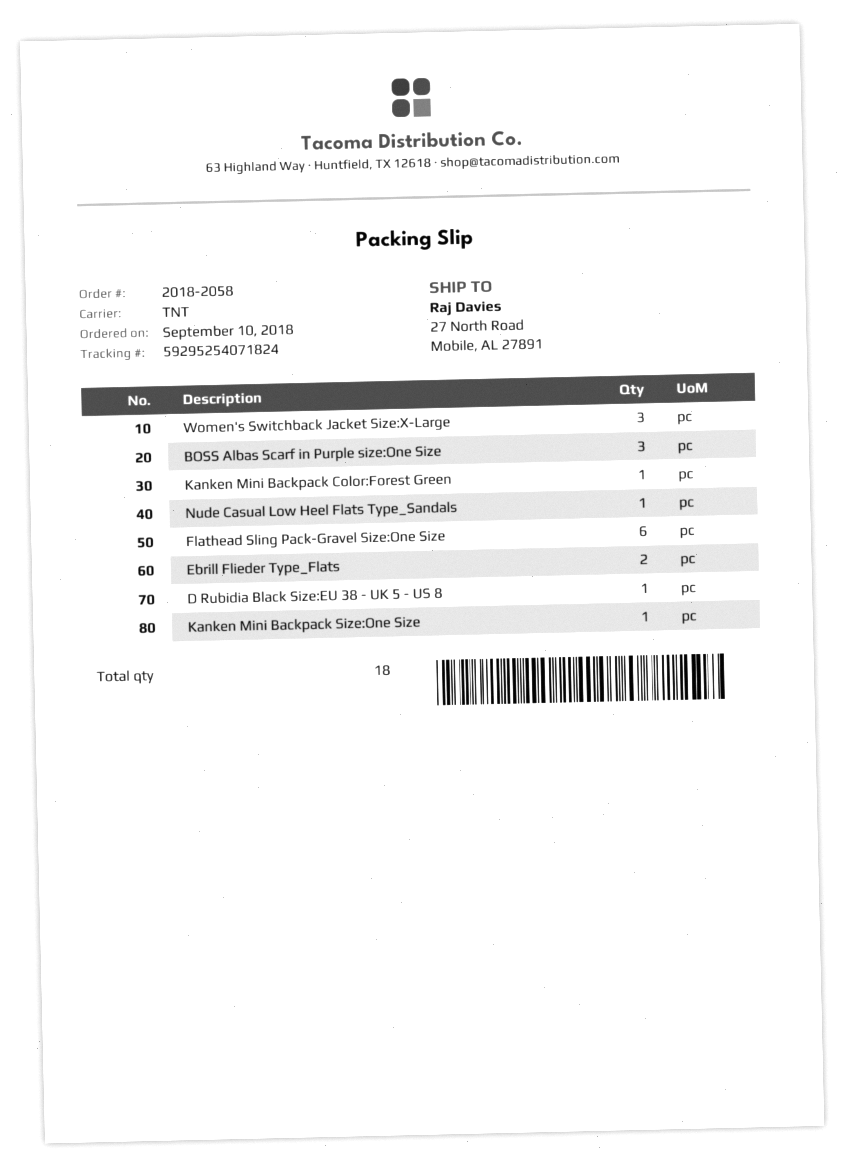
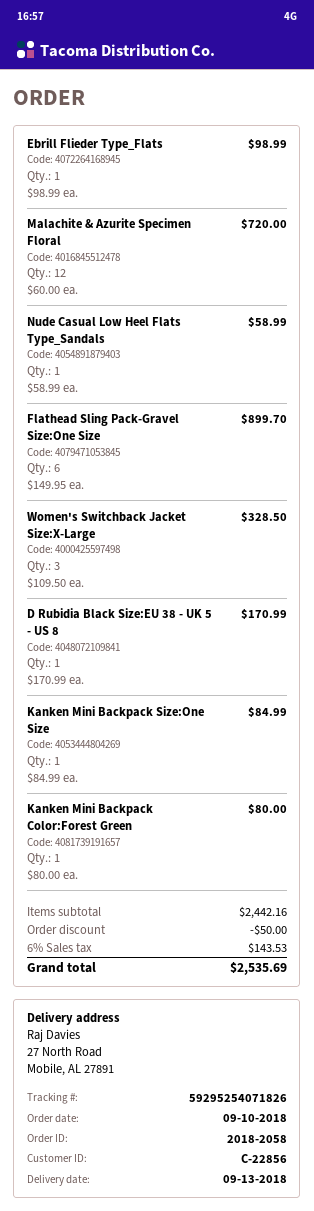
tracking number: 59295254071824 -> 59295254071826
BOSS Albas Scarf in Purple size:One Size: 3 -> none
Ebrill Flieder Type_Flats: 2 -> 1
Malachite & Azurite Specimen Floral: none -> 12

